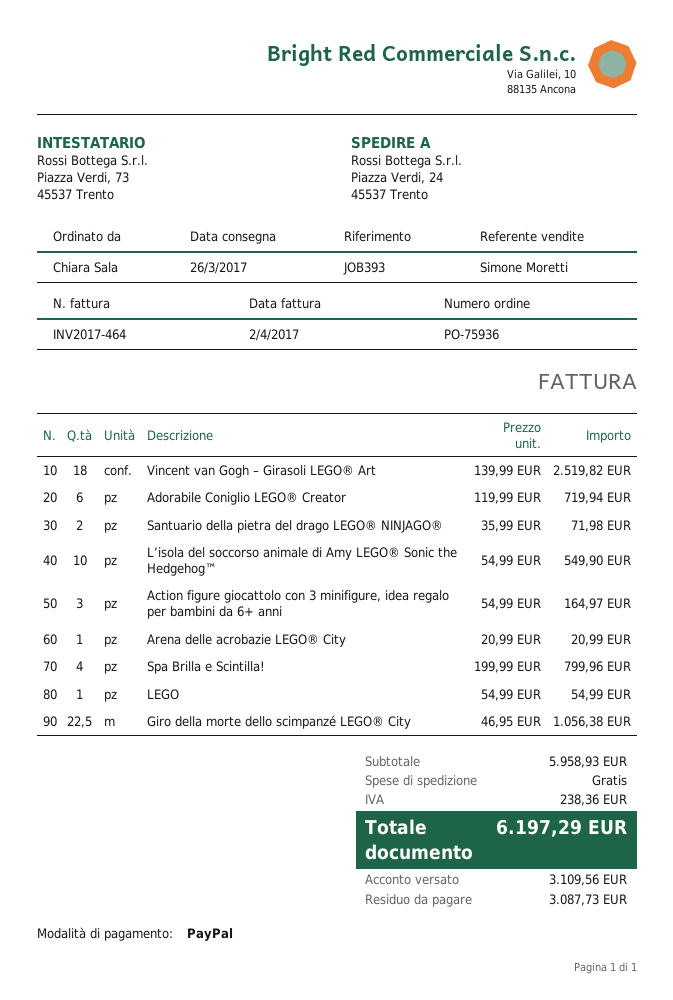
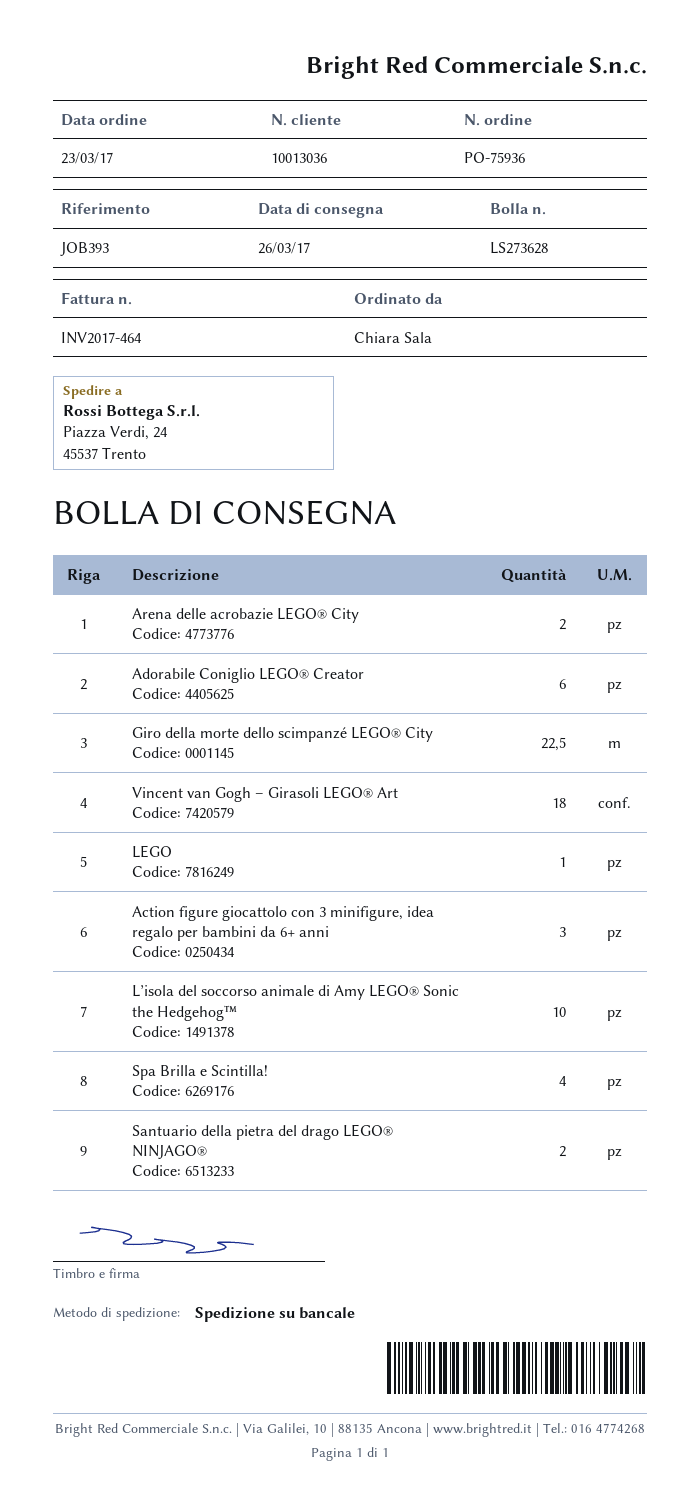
Arena delle acrobazie LEGO® City: 1 -> 2

